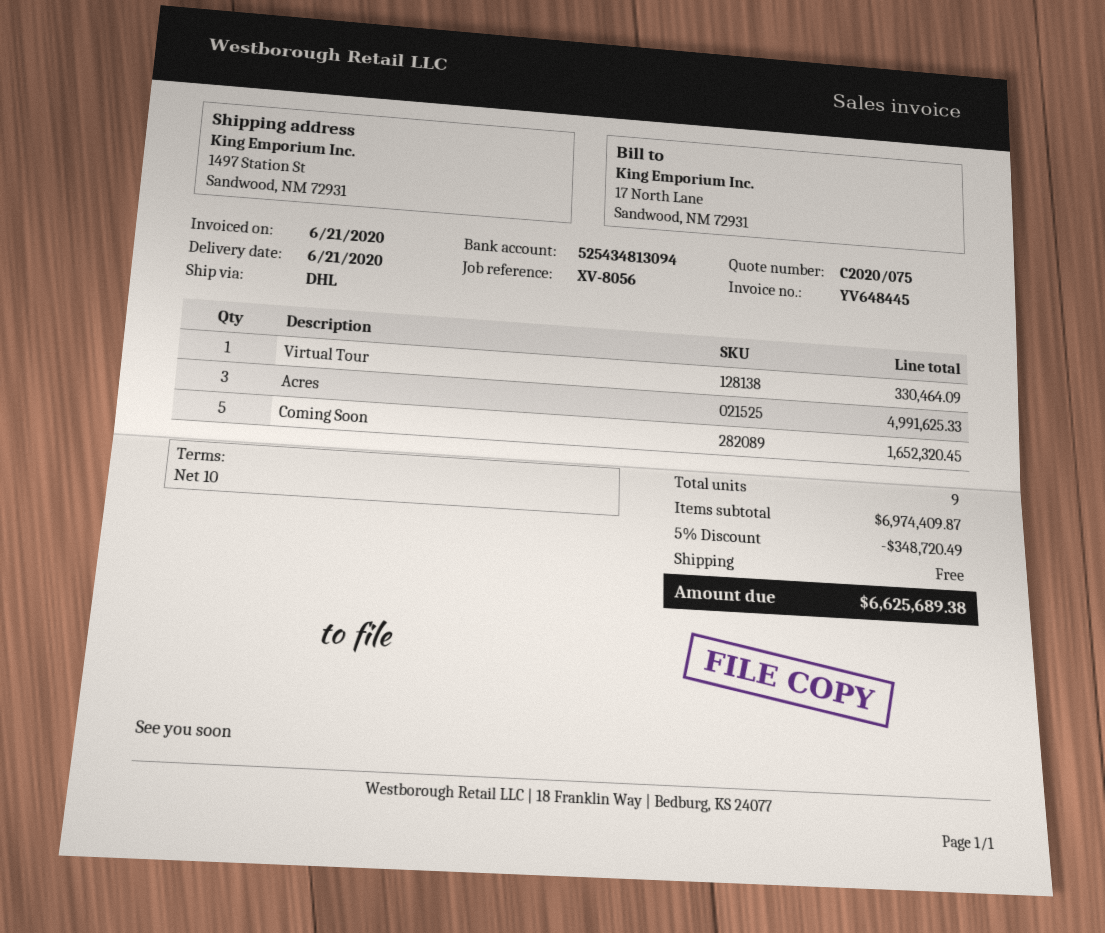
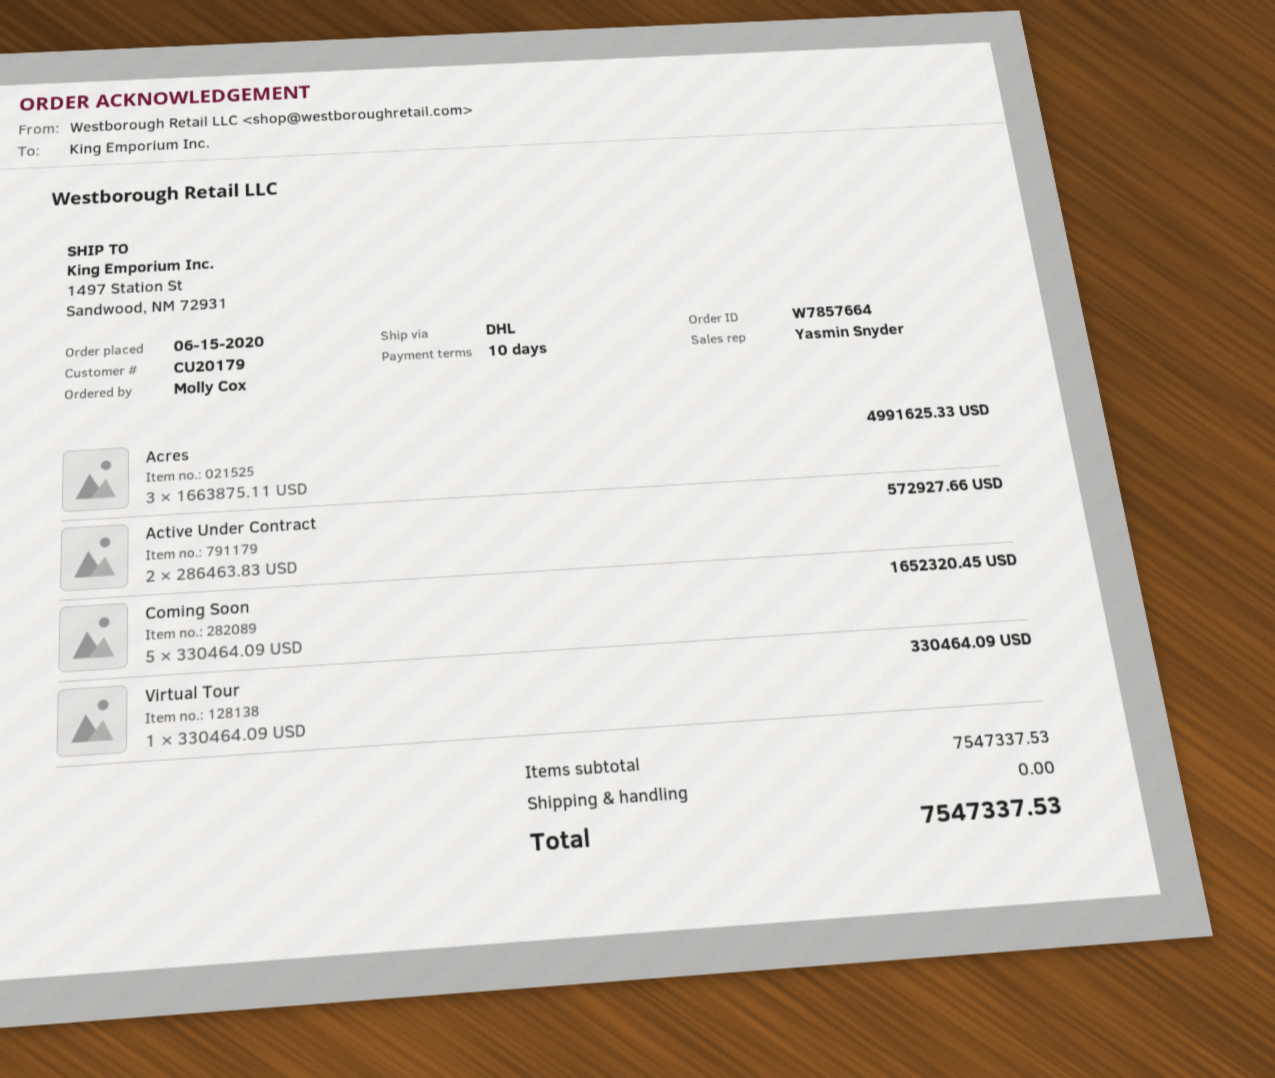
Active Under Contract: none -> 2 for 572927.66
subtotal: 6974409.87 -> 7547337.53
discount: 5% = 348720.49 -> none
total: 6625689.38 -> 7547337.53

